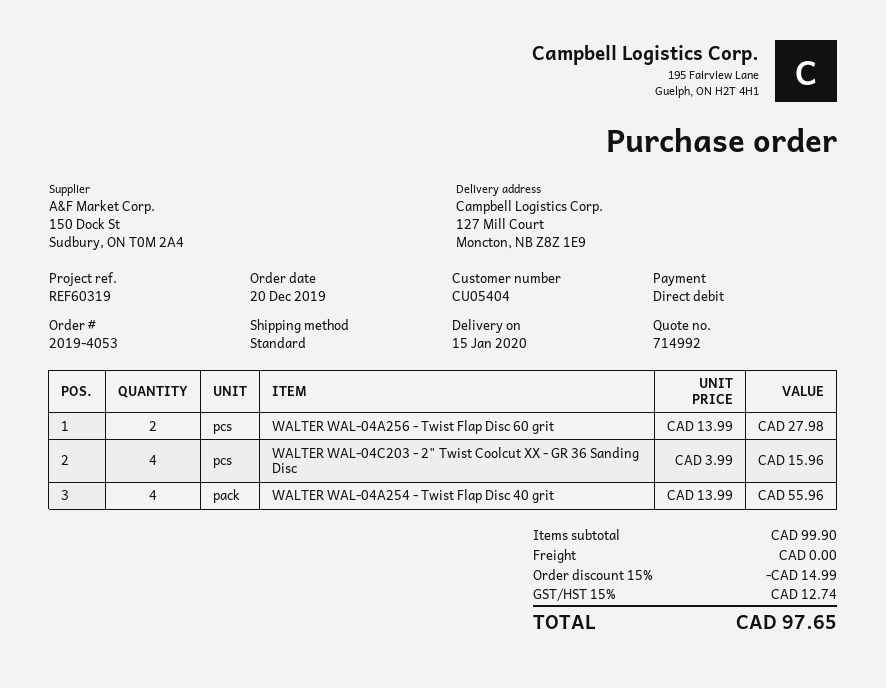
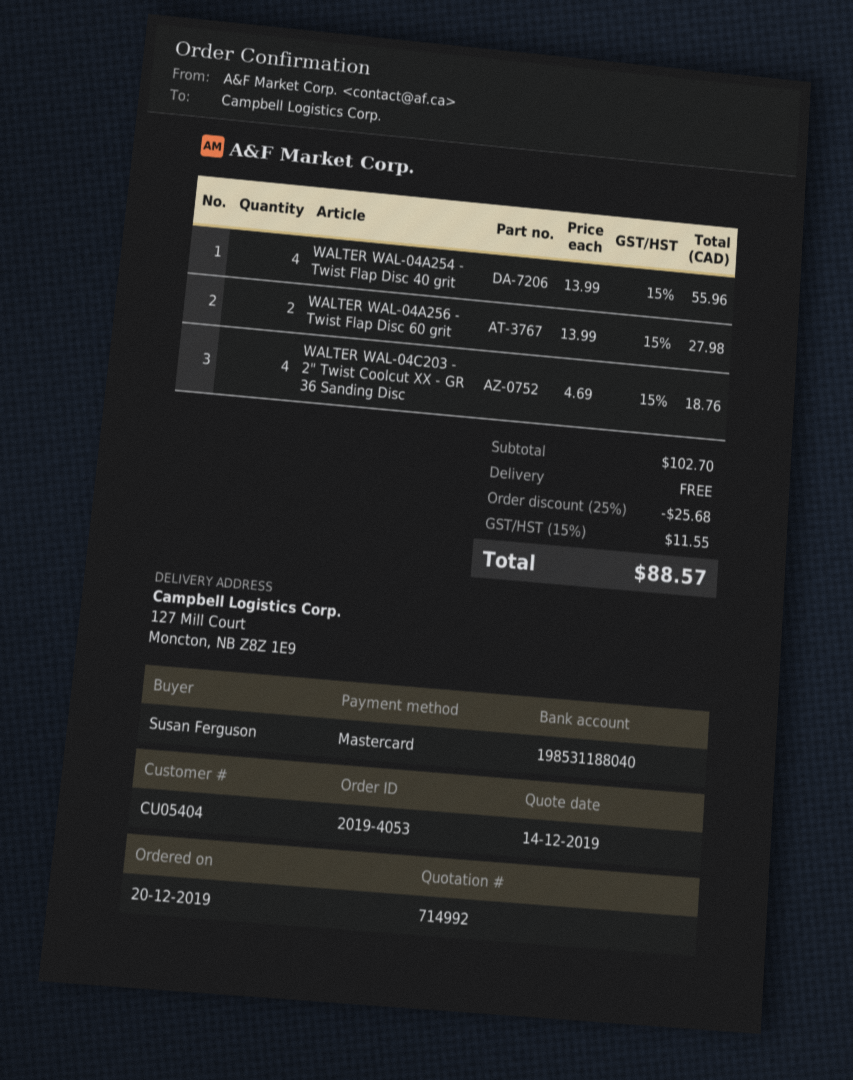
payment method: direct debit -> Mastercard
WALTER WAL-04C203 - 2" Twist Coolcut XX - GR 36 Sanding Disc: 4 x 3.99 = 15.96 -> 4 x 4.69 = 18.76
subtotal: 99.90 -> 102.70
discount: 15% = 14.99 -> 25% = 25.68
tax: 15% = 12.74 -> 15% = 11.55
total: 97.65 -> 88.57

